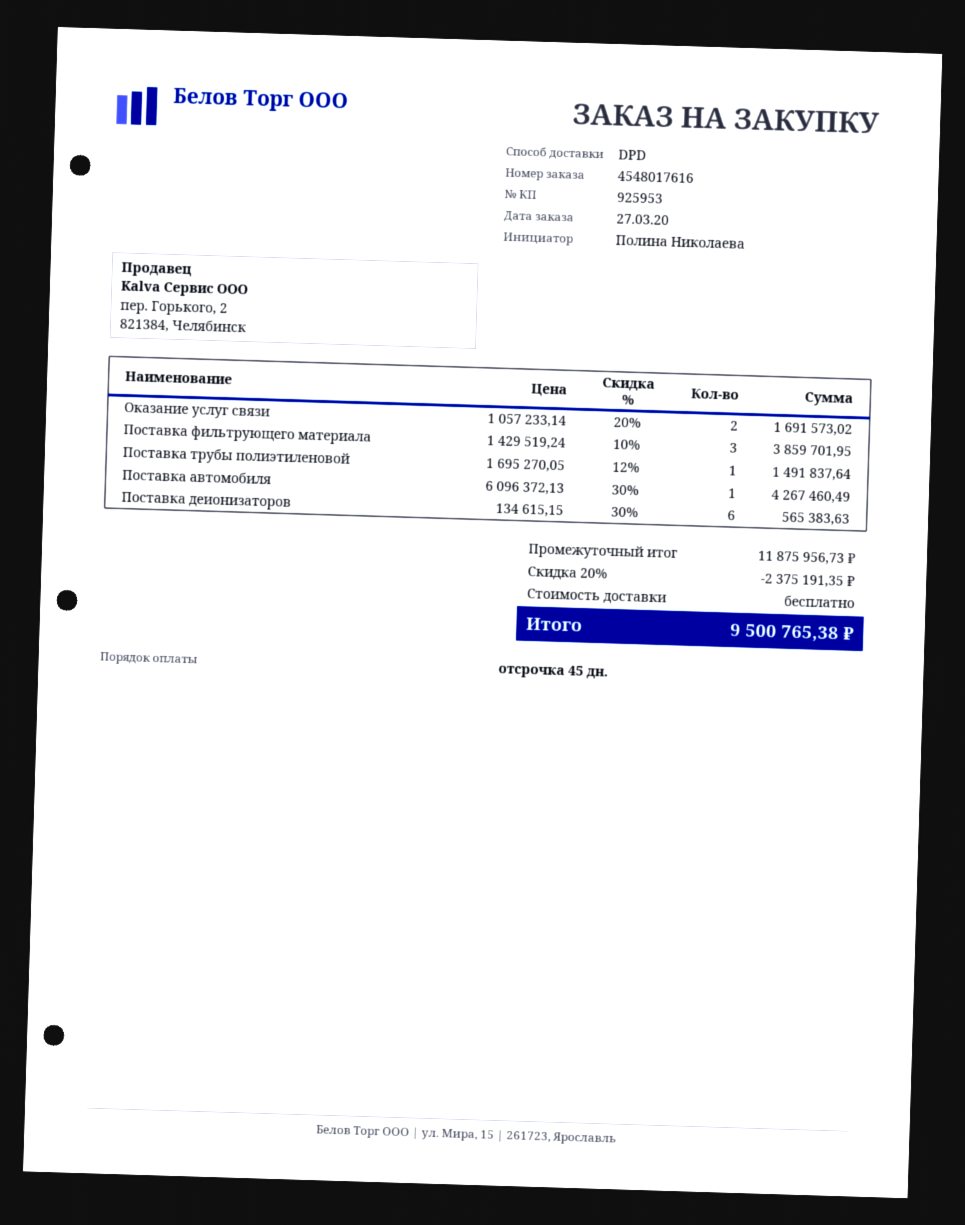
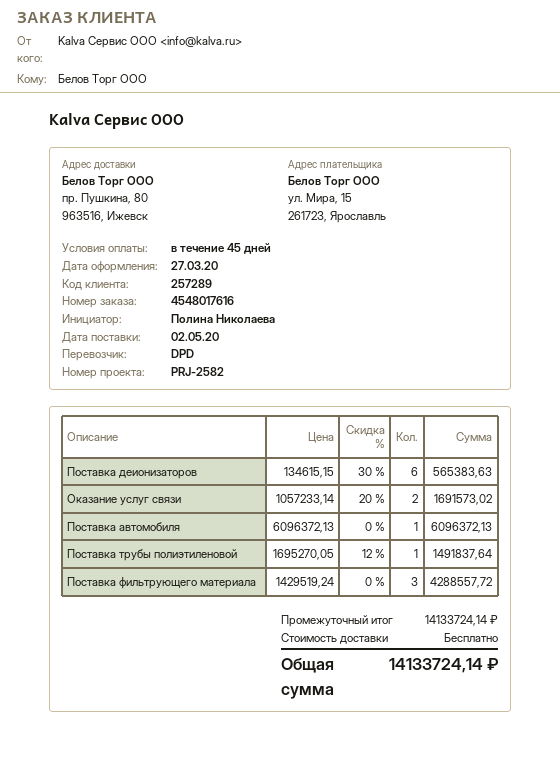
Поставка фильтрующего материала: 3 x 1429519.24 - 10% = 3859701.95 -> 3 x 1429519.24 = 4288557.72
Поставка автомобиля: 1 x 6096372.13 - 30% = 4267460.49 -> 1 x 6096372.13 = 6096372.13
subtotal: 11875956.73 -> 14133724.14
discount: 20% = 2375191.35 -> none
total: 9500765.38 -> 14133724.14

